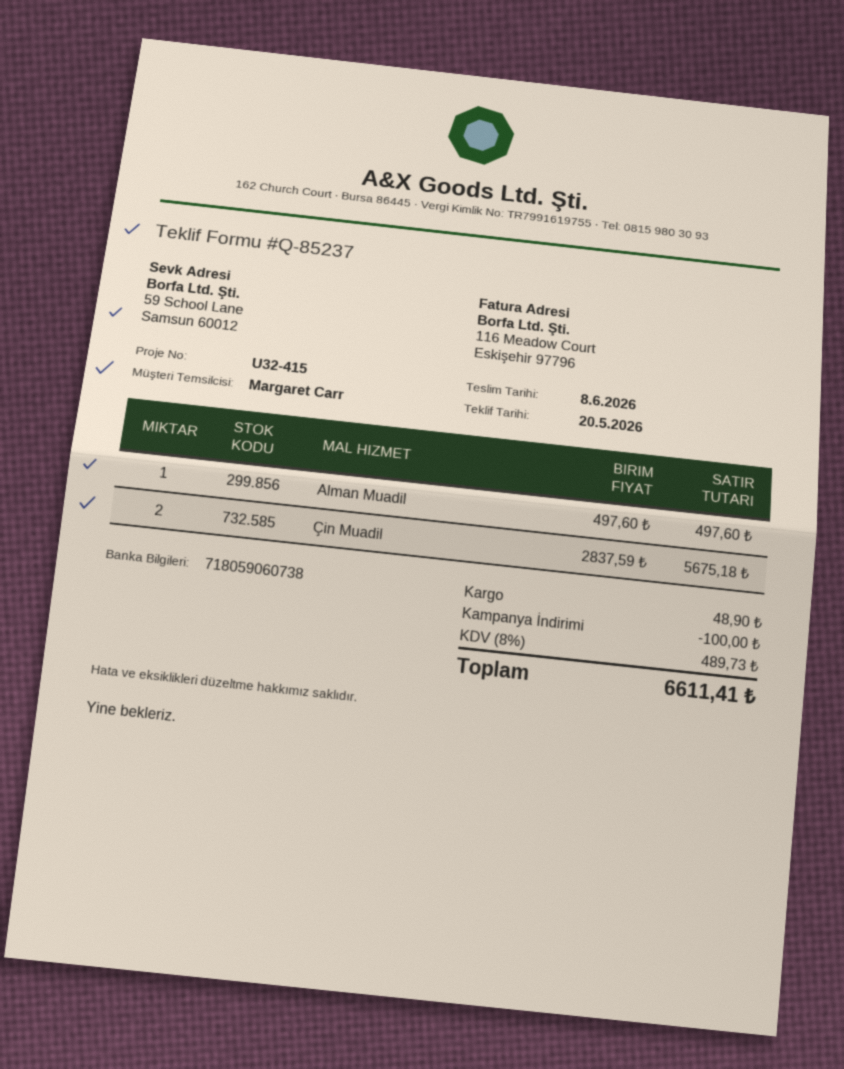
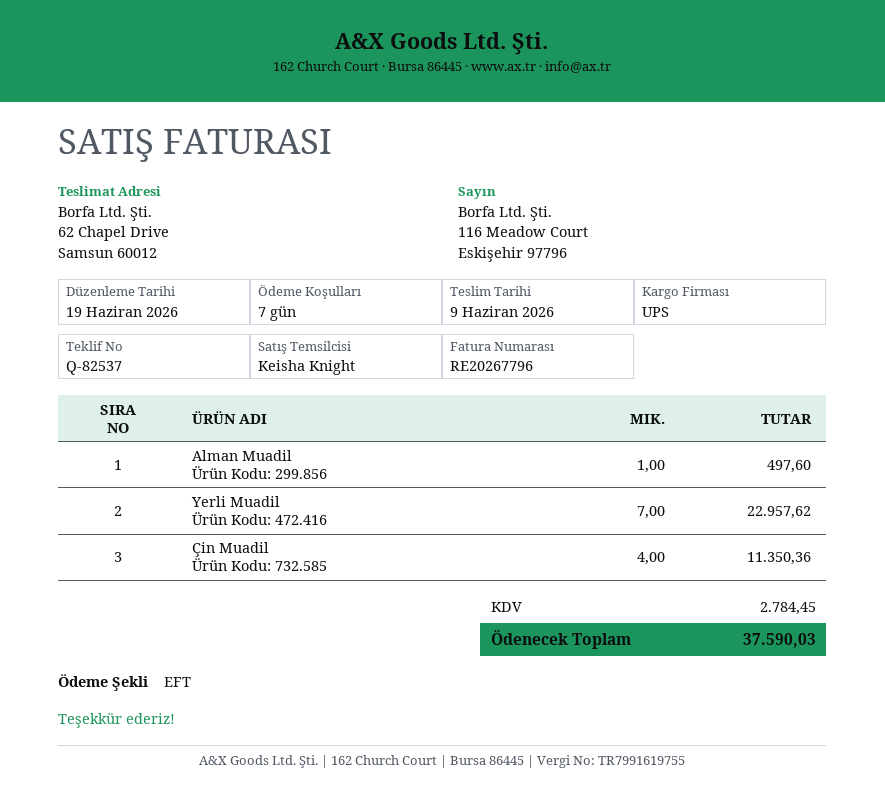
quote number: Q-85237 -> Q-82537
delivery date: 2026-06-08 -> 2026-06-09
sales rep: Margaret Carr -> Keisha Knight
ship to: 59 School Lane, Samsun 60012 -> 62 Chapel Drive, Samsun 60012
Çin Muadil: 2 for 5675.18 -> 4 for 11350.36
Yerli Muadil: none -> 7 for 22957.62
discount: 100.00 -> none
shipping: 48.90 -> none
tax: 489.73 -> 2784.45
total: 6611.41 -> 37590.03

